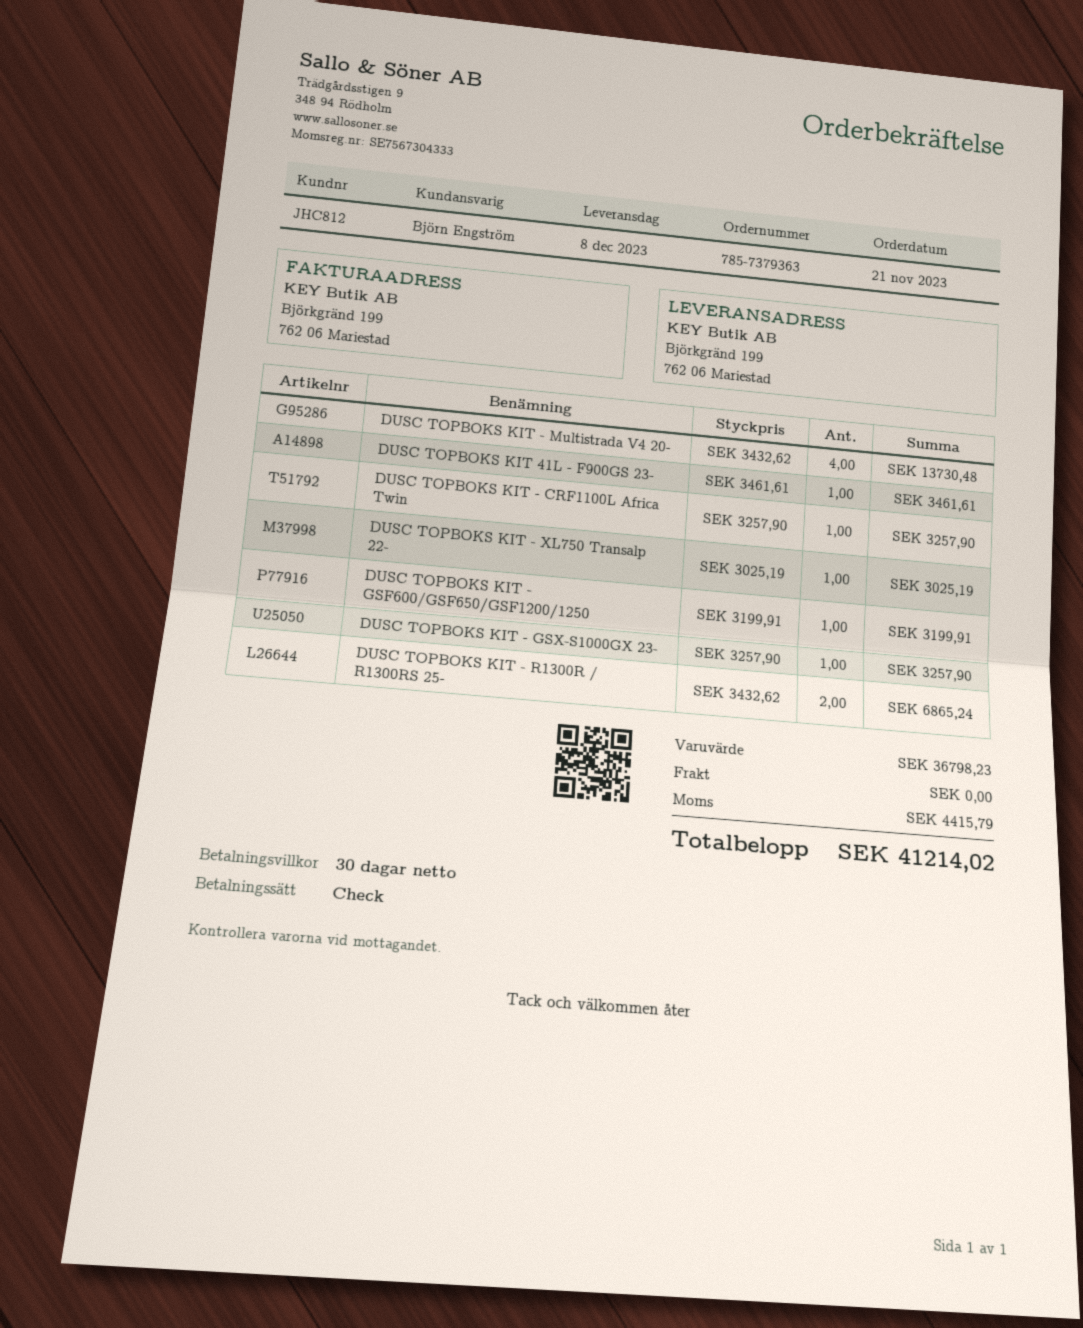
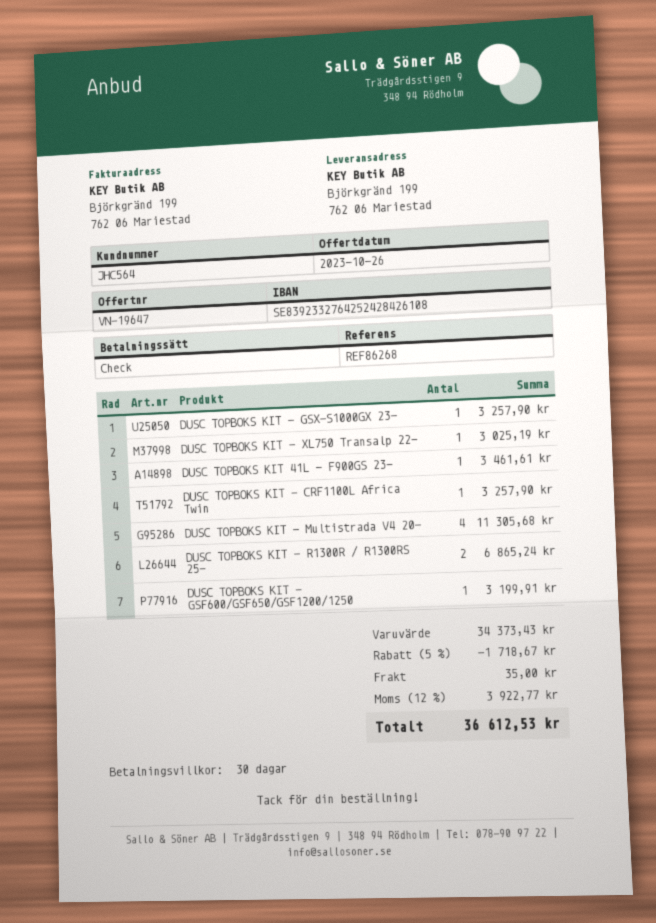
customer number: JHC812 -> JHC564
DUSC TOPBOKS KIT - Multistrada V4 20-: 4 for 13730.48 -> 4 for 11305.68
subtotal: 36798.23 -> 34373.43
discount: none -> 5% = 1718.67
shipping: 0.00 -> 35.00
tax: 4415.79 -> 3922.77
total: 41214.02 -> 36612.53

